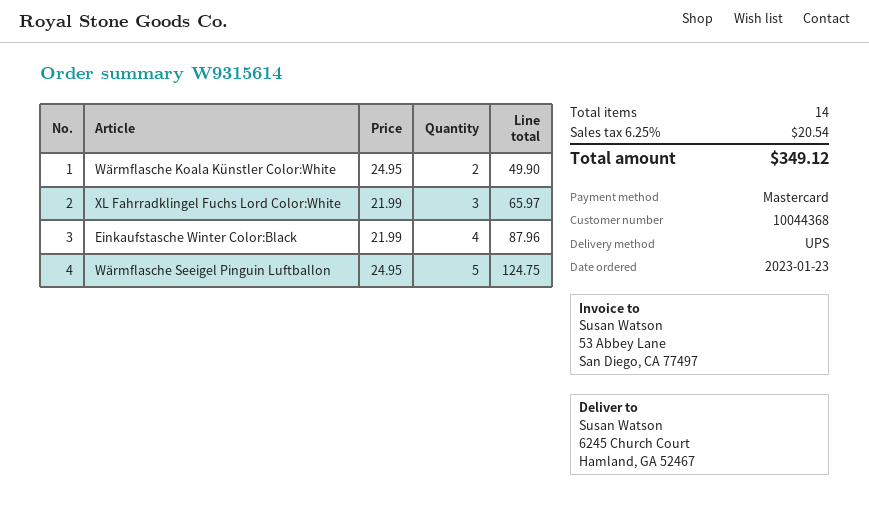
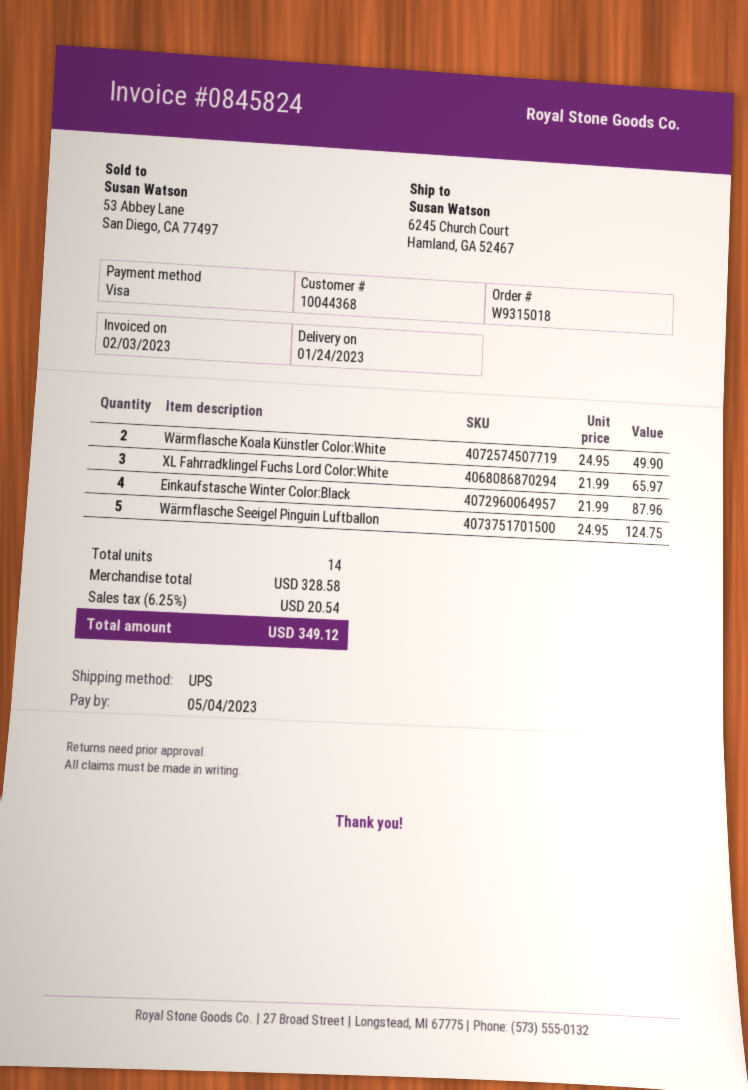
order number: W9315614 -> W9315018
payment method: Mastercard -> Visa

